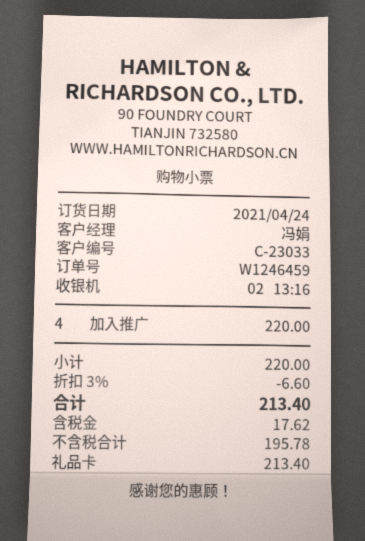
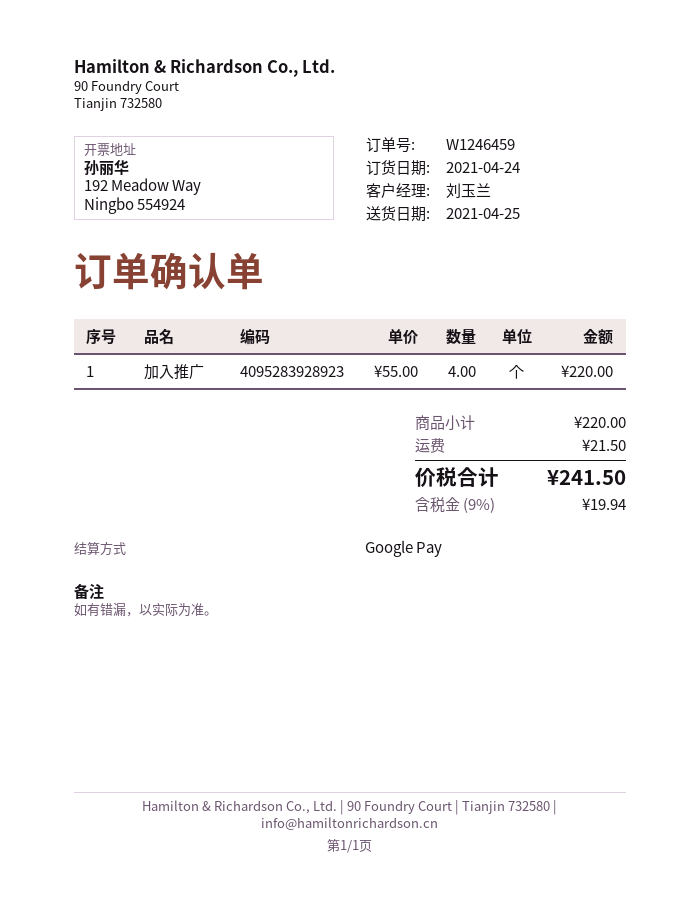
sales rep: 冯娟 -> 刘玉兰
payment method: gift card -> Google Pay
discount: 3% = 6.60 -> none
shipping: none -> 21.50
tax: 17.62 -> 19.94
total: 213.40 -> 241.50

